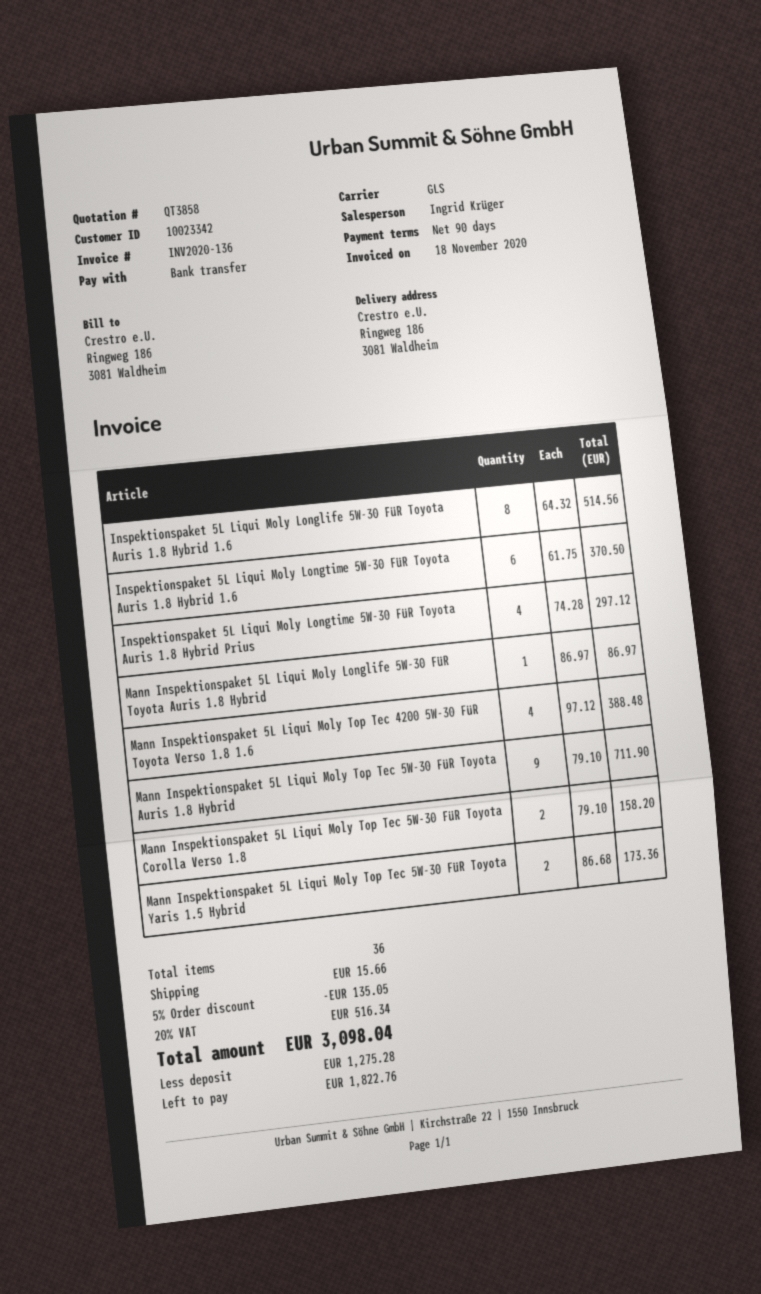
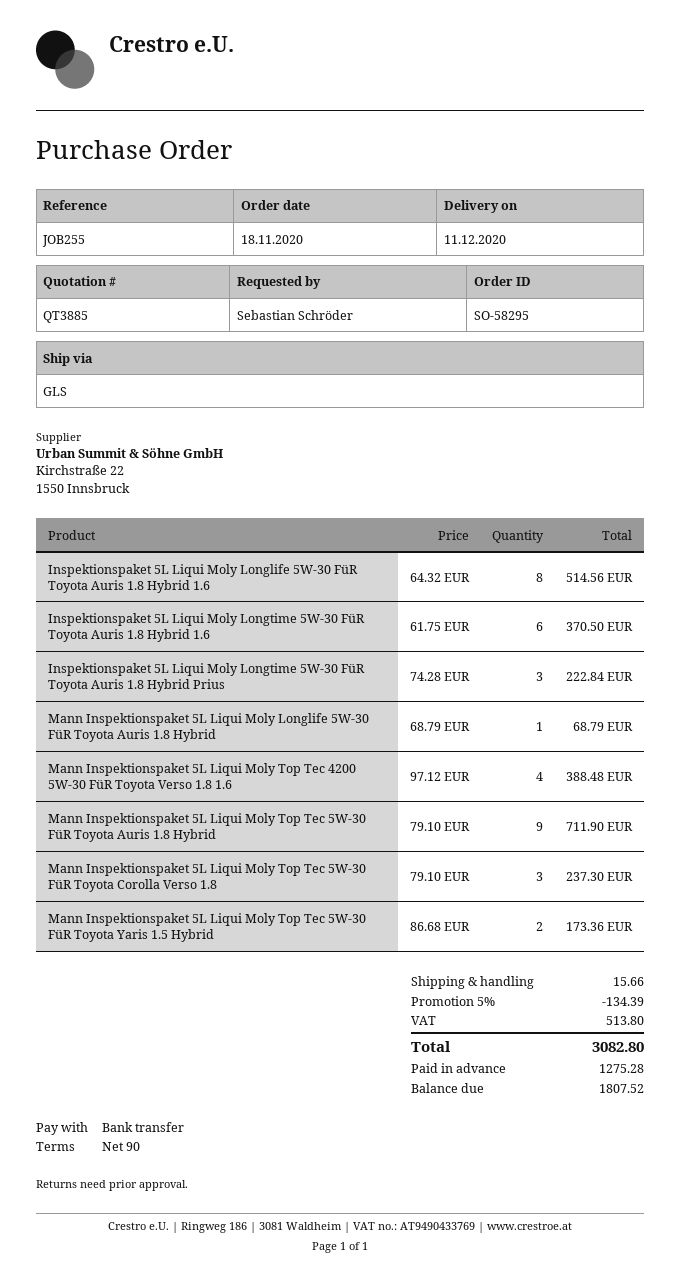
quote number: QT3858 -> QT3885
Inspektionspaket 5L Liqui Moly Longtime 5W-30 FüR Toyota Auris 1.8 Hybrid Prius: 4 x 74.28 = 297.12 -> 3 x 74.28 = 222.84
Mann Inspektionspaket 5L Liqui Moly Longlife 5W-30 FüR Toyota Auris 1.8 Hybrid: 1 x 86.97 = 86.97 -> 1 x 68.79 = 68.79
Mann Inspektionspaket 5L Liqui Moly Top Tec 5W-30 FüR Toyota Corolla Verso 1.8: 2 x 79.10 = 158.20 -> 3 x 79.10 = 237.30
discount: 5% = 135.05 -> 5% = 134.39
tax: 516.34 -> 513.80
total: 3098.04 -> 3082.80
balance: 1822.76 -> 1807.52

